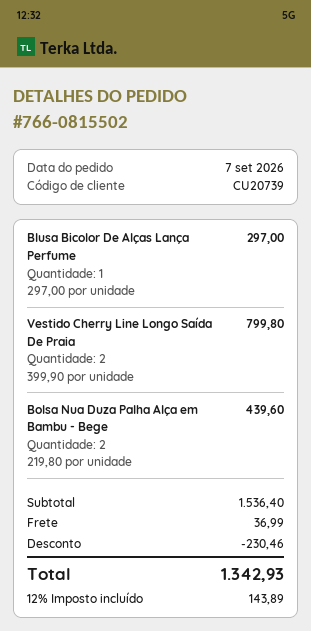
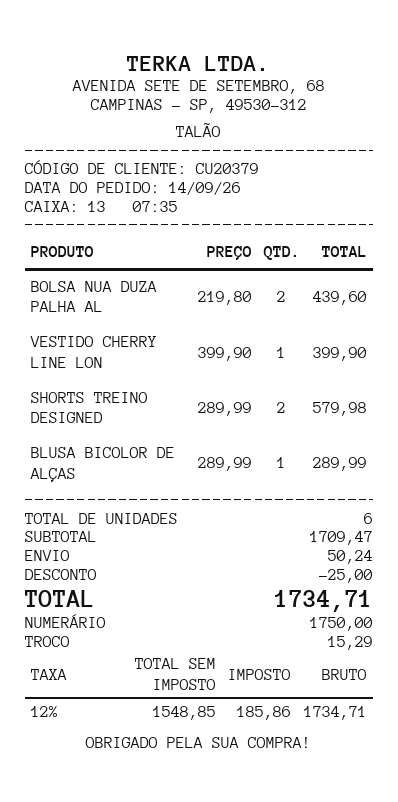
order date: 2026-09-07 -> 2026-09-14
customer number: CU20739 -> CU20379
Blusa Bicolor De Alças Lança Perfume: 1 x 297.00 = 297.00 -> 1 x 289.99 = 289.99
Vestido Cherry Line Longo Saída De Praia: 2 x 399.90 = 799.80 -> 1 x 399.90 = 399.90
SHORTS TREINO DESIGNED: none -> 2 x 289.99 = 579.98
subtotal: 1536.40 -> 1709.47
discount: 230.46 -> 25.00
shipping: 36.99 -> 50.24
tax: 12% = 143.89 -> 12% = 185.86
total: 1342.93 -> 1734.71

